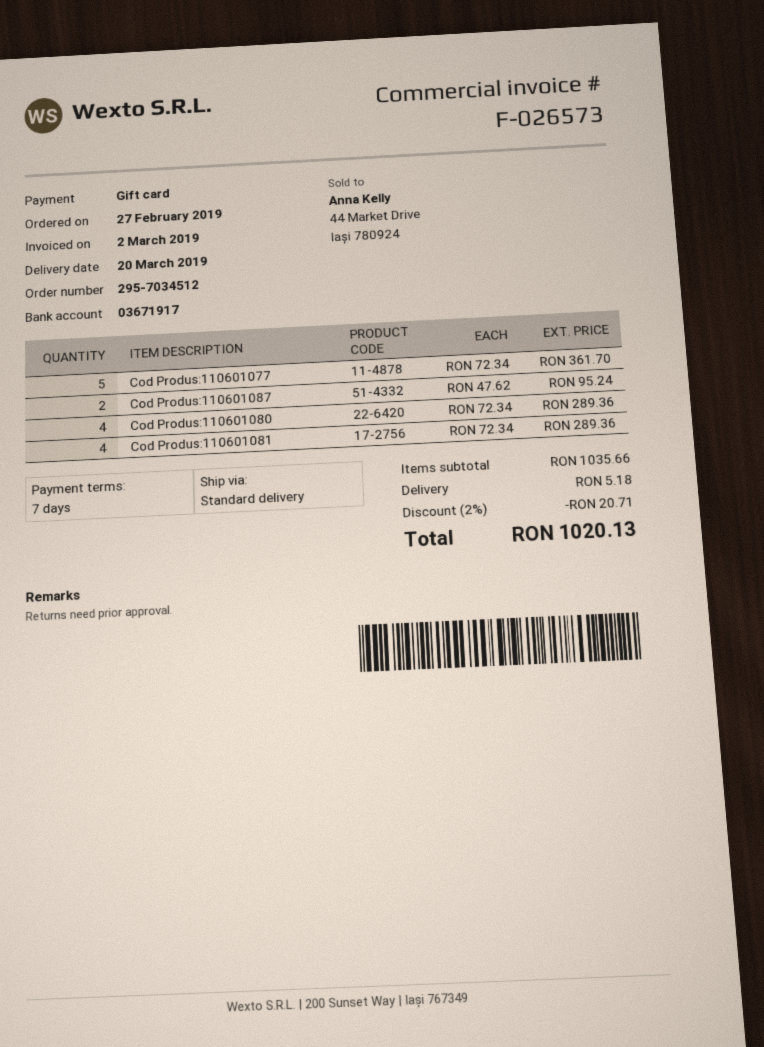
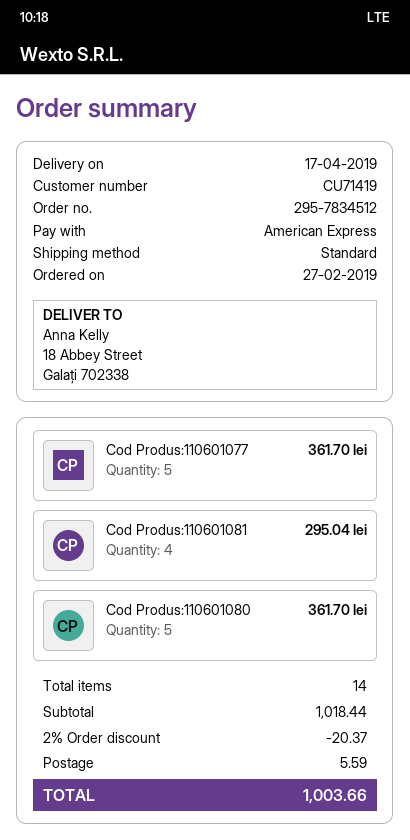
order number: 295-7034512 -> 295-7834512
delivery date: 2019-03-20 -> 2019-04-17
payment method: gift card -> American Express
Cod Produs:110601087: 2 for 95.24 -> none
Cod Produs:110601080: 4 for 289.36 -> 5 for 361.70
Cod Produs:110601081: 4 for 289.36 -> 4 for 295.04
subtotal: 1035.66 -> 1018.44
discount: 2% = 20.71 -> 2% = 20.37
shipping: 5.18 -> 5.59
total: 1020.13 -> 1003.66

